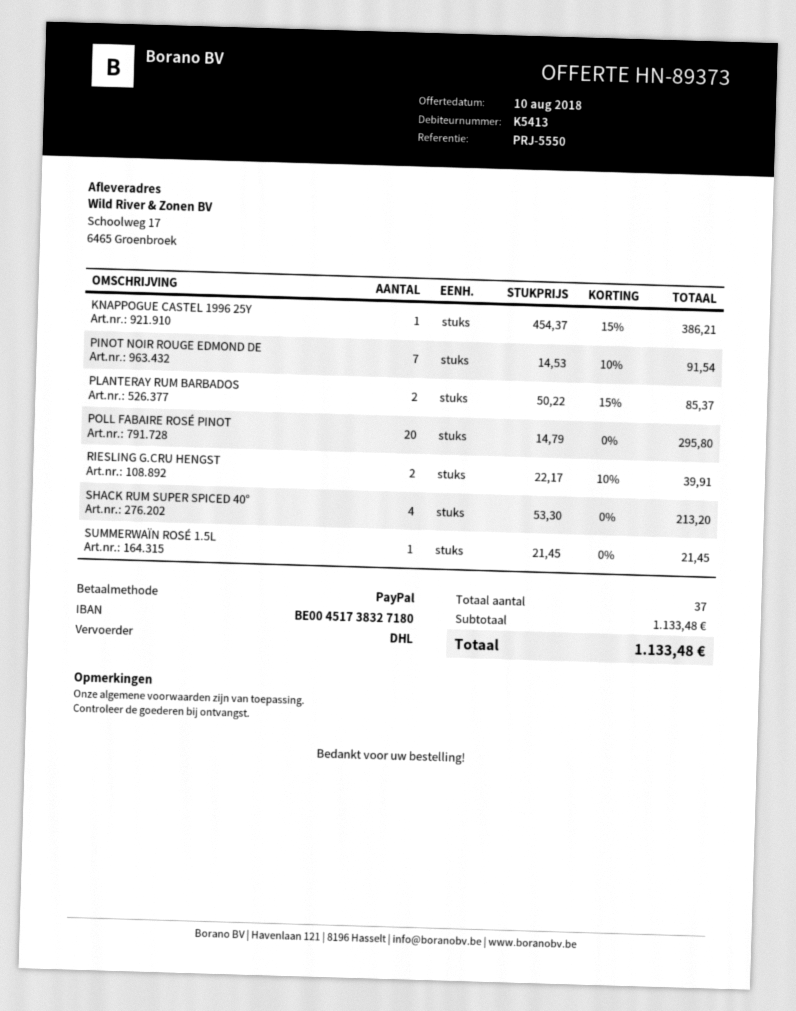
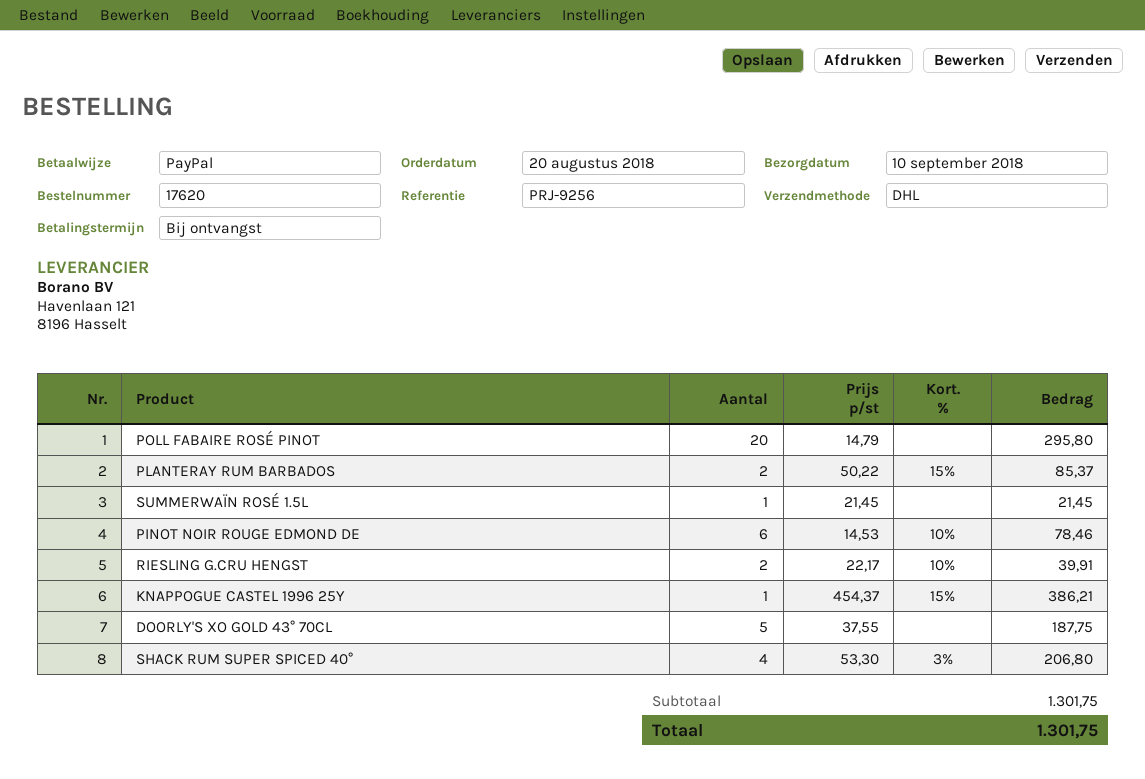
reference: PRJ-5550 -> PRJ-9256
PINOT NOIR ROUGE EDMOND DE: 7 x 14.53 - 10% = 91.54 -> 6 x 14.53 - 10% = 78.46
SHACK RUM SUPER SPICED 40°: 4 x 53.30 = 213.20 -> 4 x 53.30 - 3% = 206.80
DOORLY'S XO GOLD 43° 70CL: none -> 5 x 37.55 = 187.75
subtotal: 1133.48 -> 1301.75
total: 1133.48 -> 1301.75

